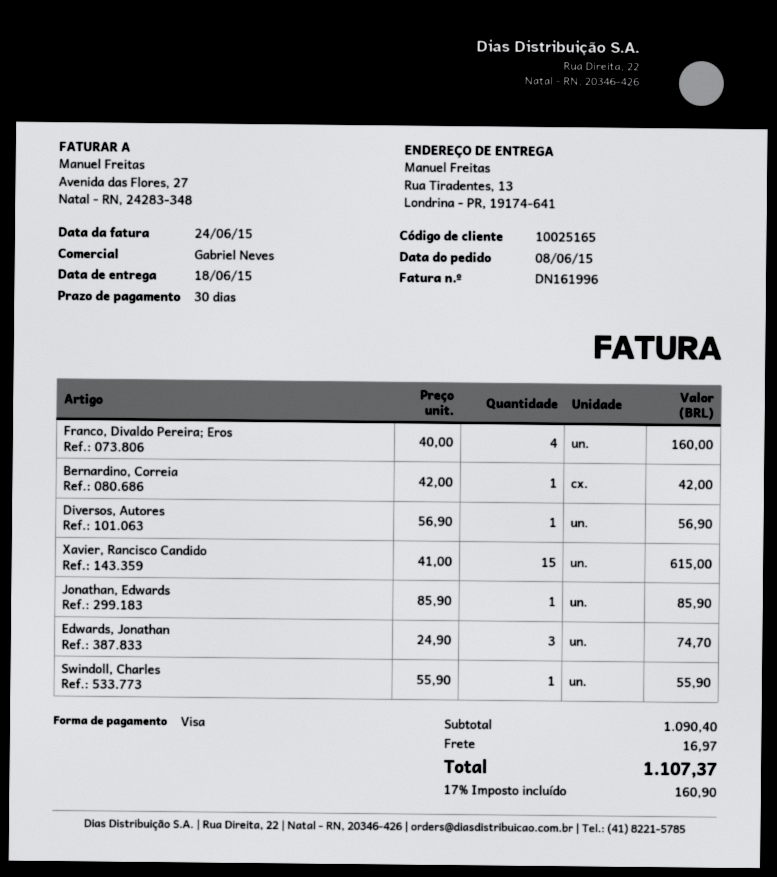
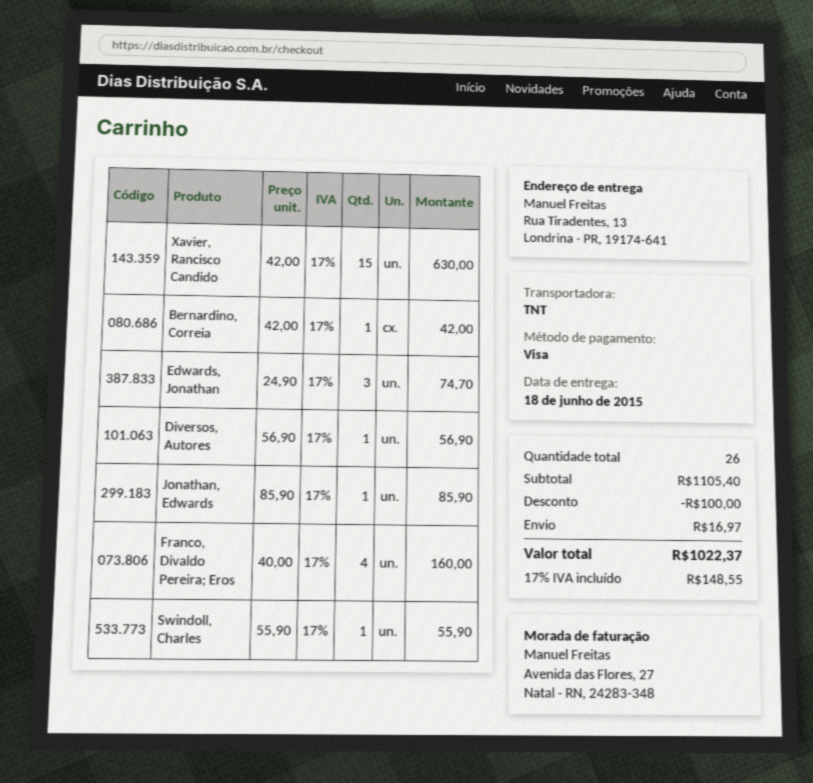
Xavier, Rancisco Candido: 15 x 41.00 = 615.00 -> 15 x 42.00 = 630.00
subtotal: 1090.40 -> 1105.40
discount: none -> 100.00
tax: 17% = 160.90 -> 17% = 148.55
total: 1107.37 -> 1022.37

